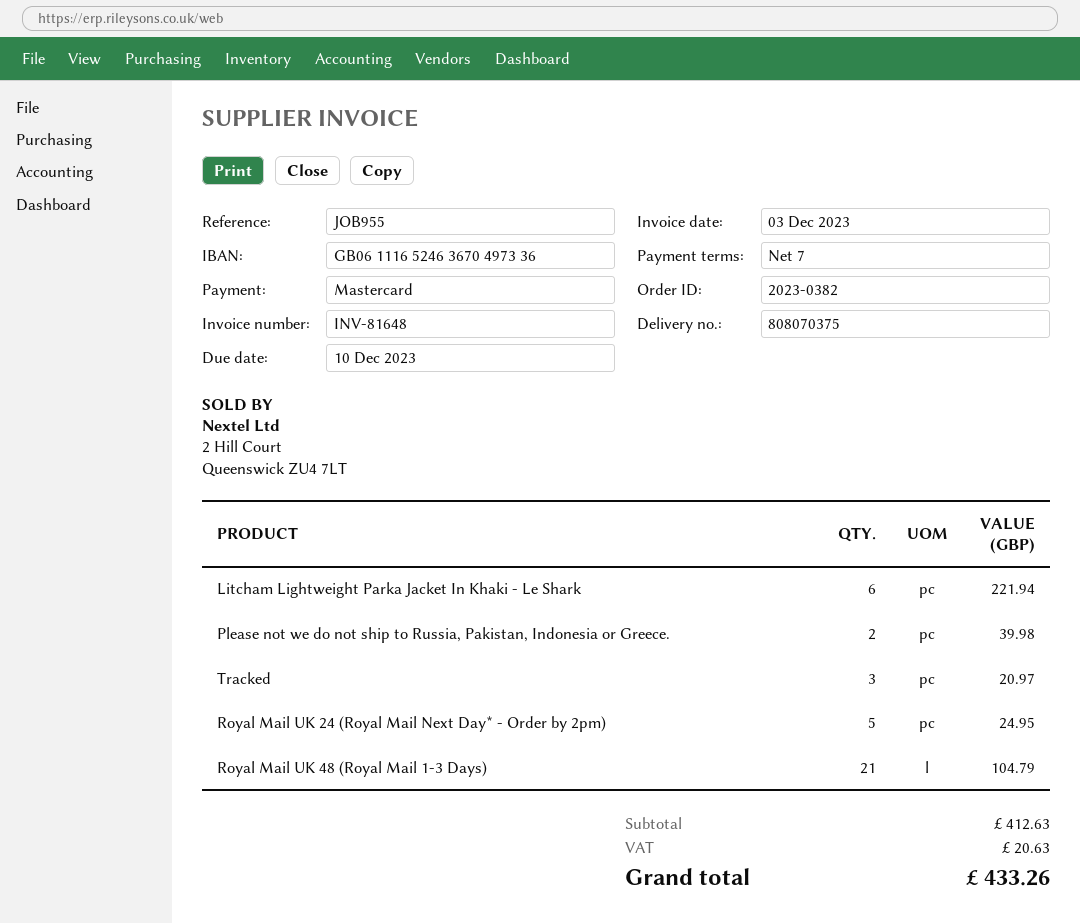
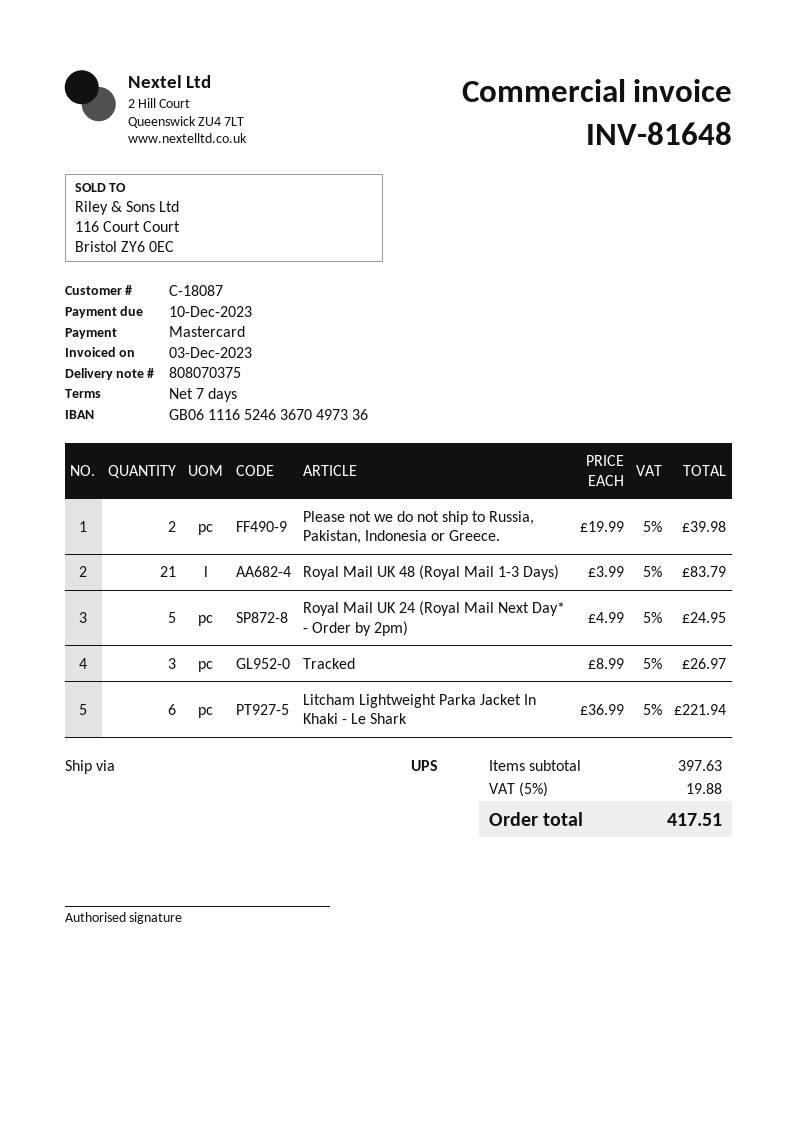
Tracked: 3 for 20.97 -> 3 for 26.97
Royal Mail UK 48 (Royal Mail 1-3 Days): 21 for 104.79 -> 21 for 83.79
subtotal: 412.63 -> 397.63
tax: 20.63 -> 19.88
total: 433.26 -> 417.51

